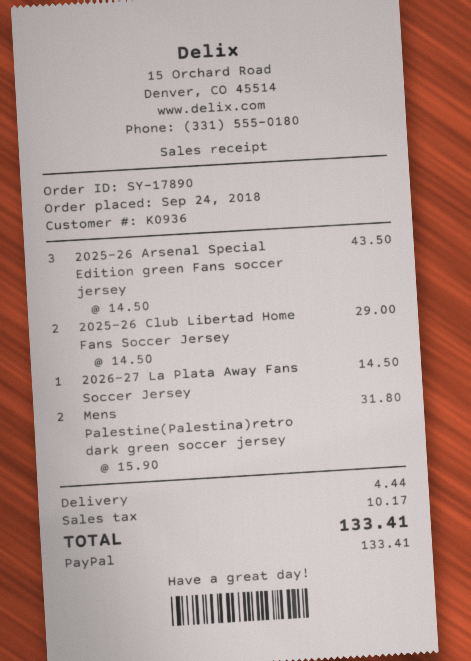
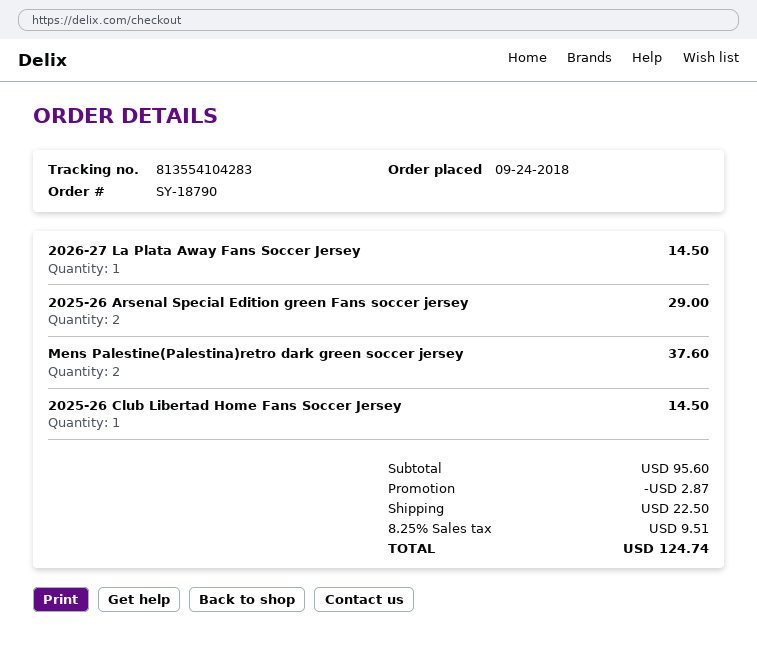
order number: SY-17890 -> SY-18790
2025-26 Arsenal Special Edition green Fans soccer jersey: 3 for 43.50 -> 2 for 29.00
2025-26 Club Libertad Home Fans Soccer Jersey: 2 for 29.00 -> 1 for 14.50
Mens Palestine(Palestina)retro dark green soccer jersey: 2 for 31.80 -> 2 for 37.60
discount: none -> 2.87
shipping: 4.44 -> 22.50
tax: 10.17 -> 9.51
total: 133.41 -> 124.74

